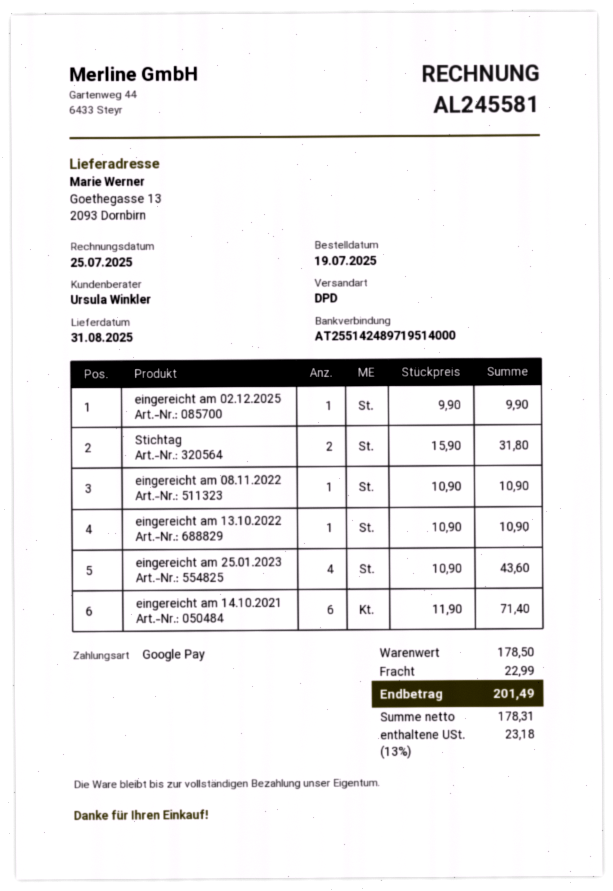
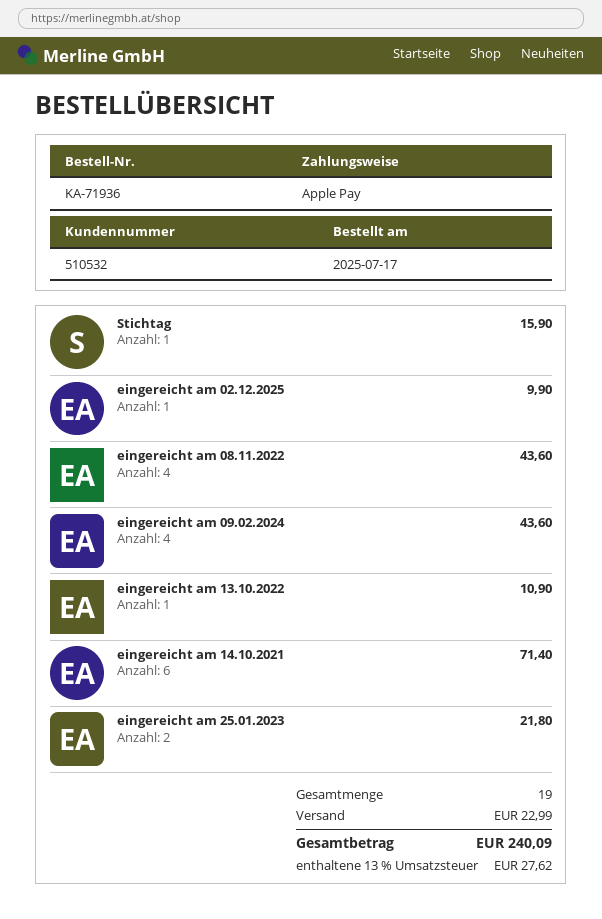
order date: 2025-07-19 -> 2025-07-17
payment method: Google Pay -> Apple Pay
Stichtag: 2 for 31.80 -> 1 for 15.90
eingereicht am 08.11.2022: 1 for 10.90 -> 4 for 43.60
eingereicht am 25.01.2023: 4 for 43.60 -> 2 for 21.80
eingereicht am 09.02.2024: none -> 4 for 43.60
tax: 13% = 23.18 -> 13% = 27.62
total: 201.49 -> 240.09

